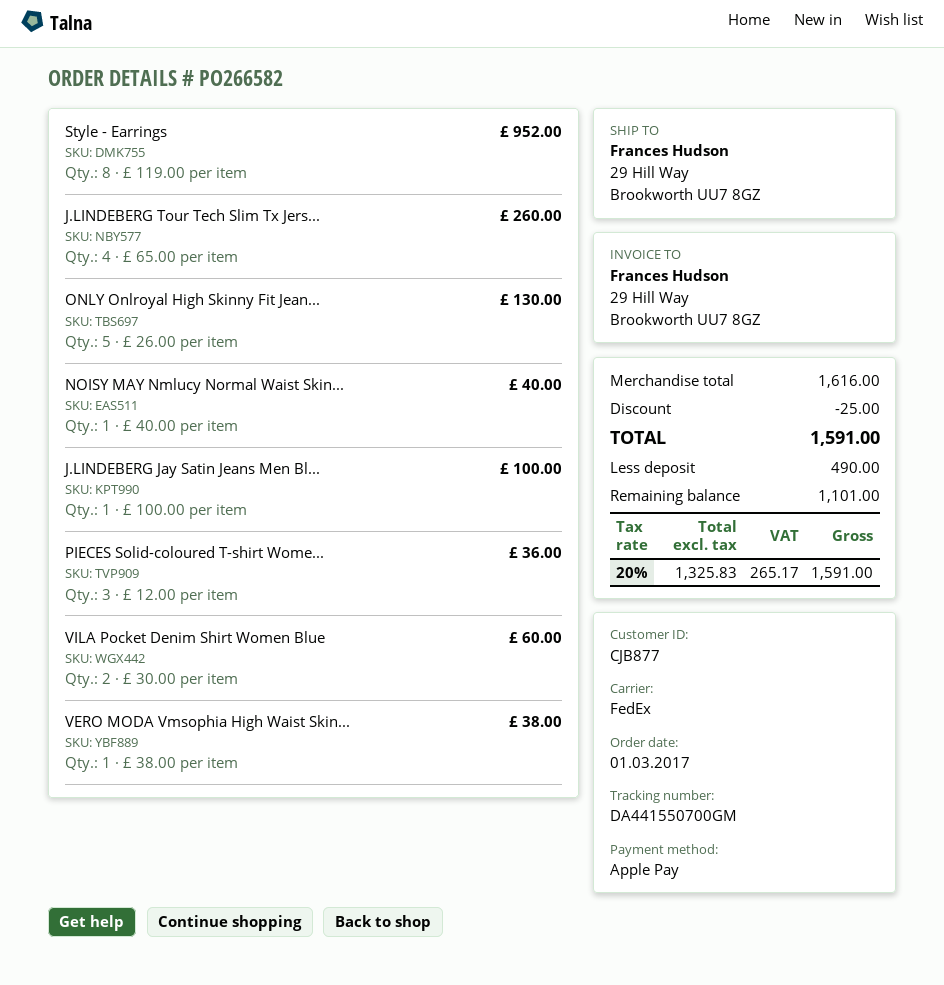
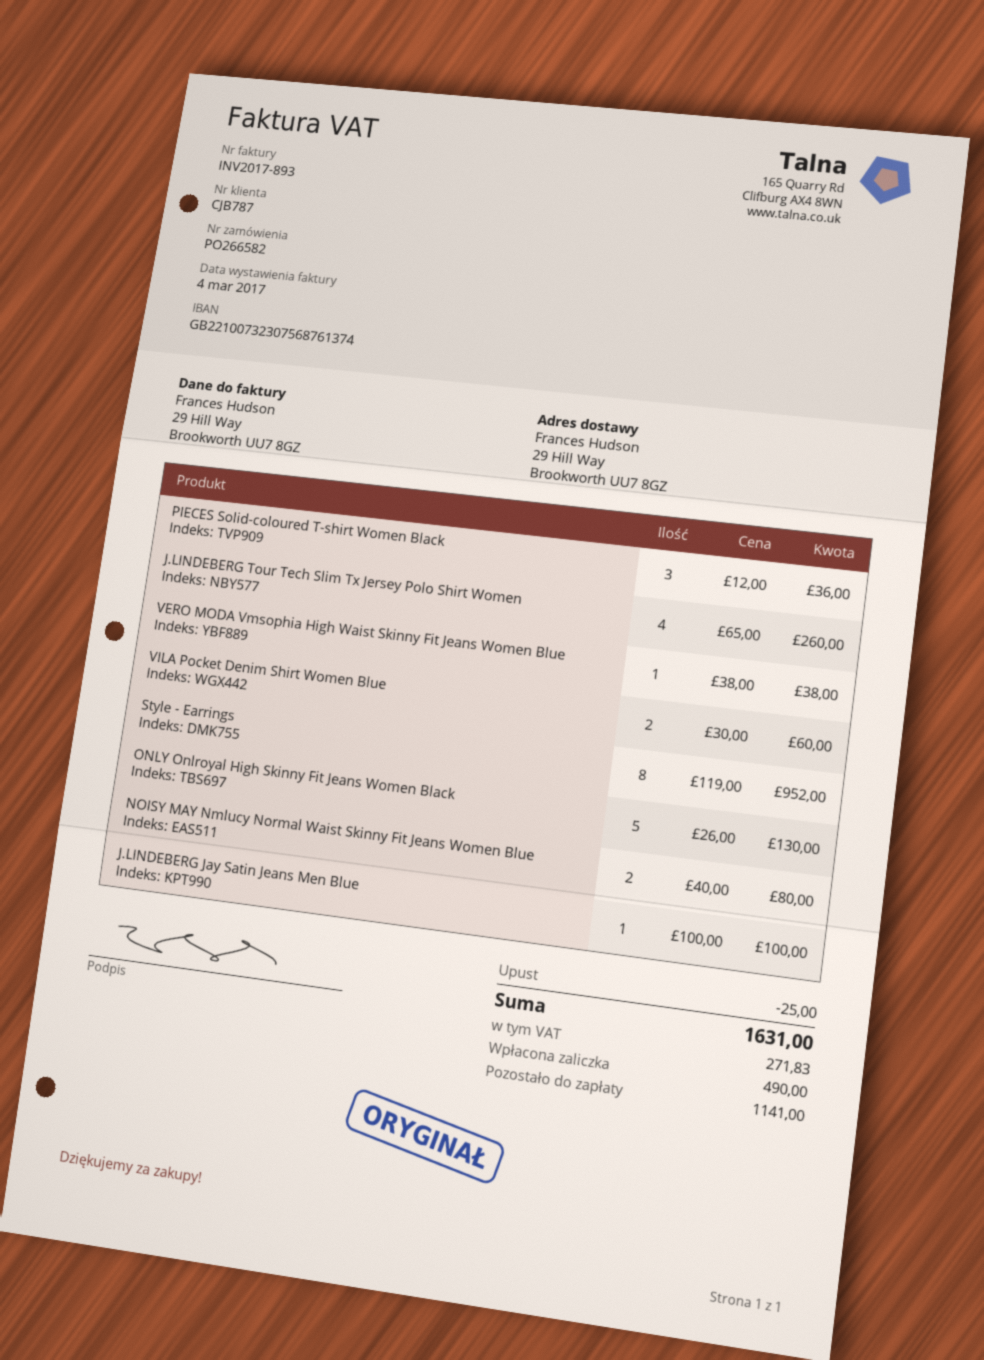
customer number: CJB877 -> CJB787
NOISY MAY Nmlucy Normal Waist Skin...: 1 x 40.00 = 40.00 -> 2 x 40.00 = 80.00
tax: 265.17 -> 271.83
total: 1591.00 -> 1631.00
balance: 1101.00 -> 1141.00

